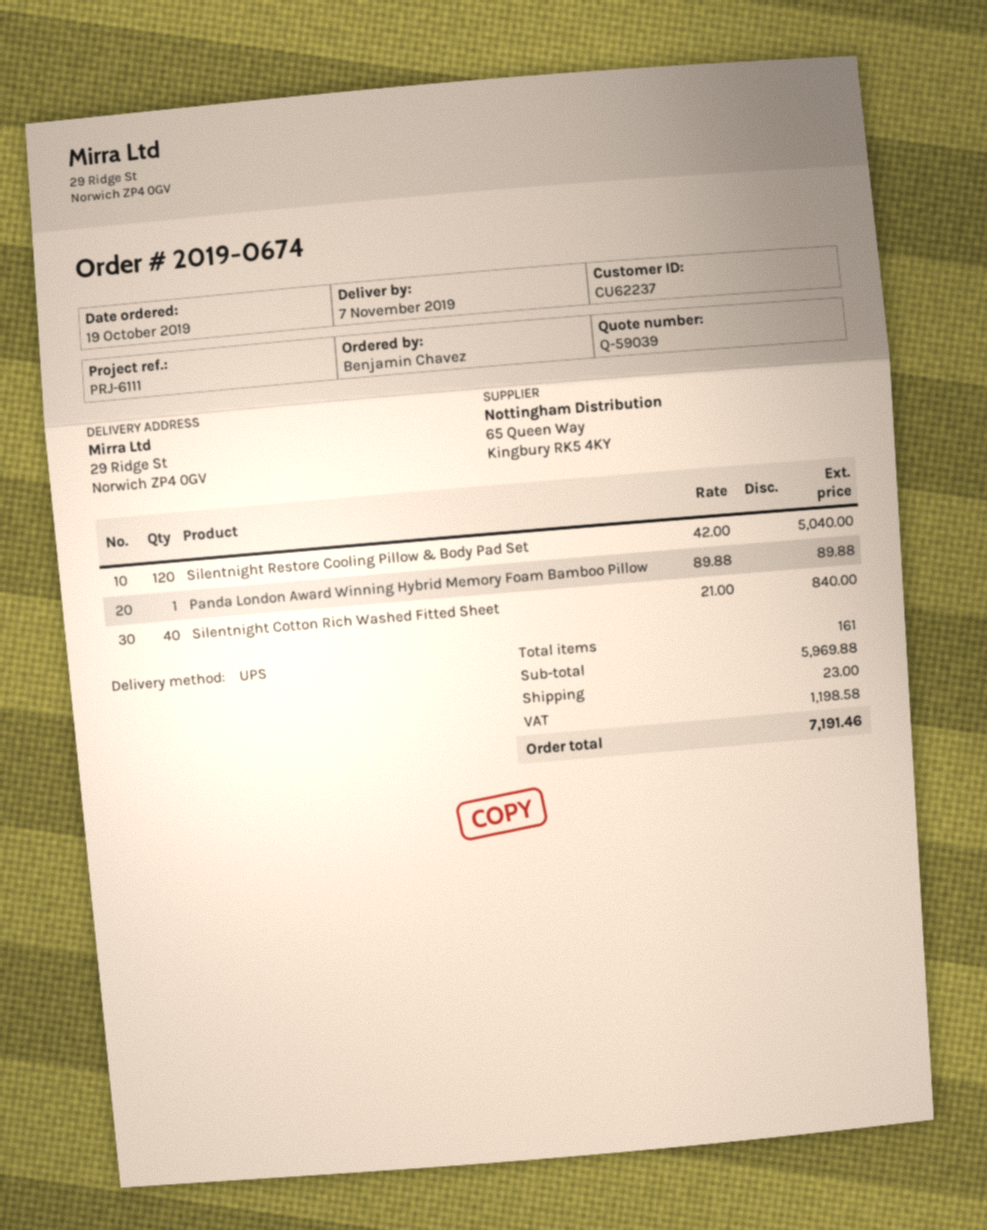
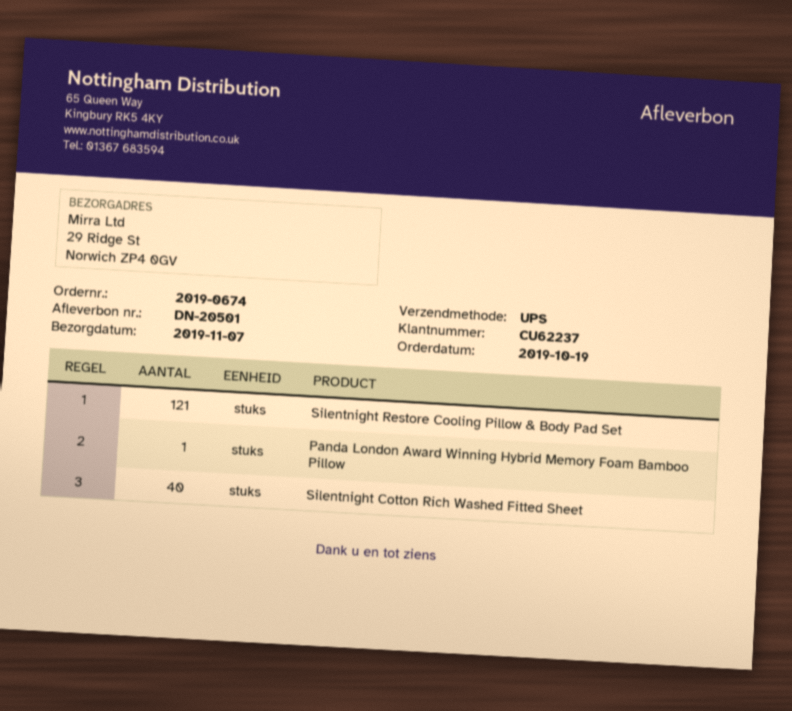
Silentnight Restore Cooling Pillow & Body Pad Set: 120 -> 121

